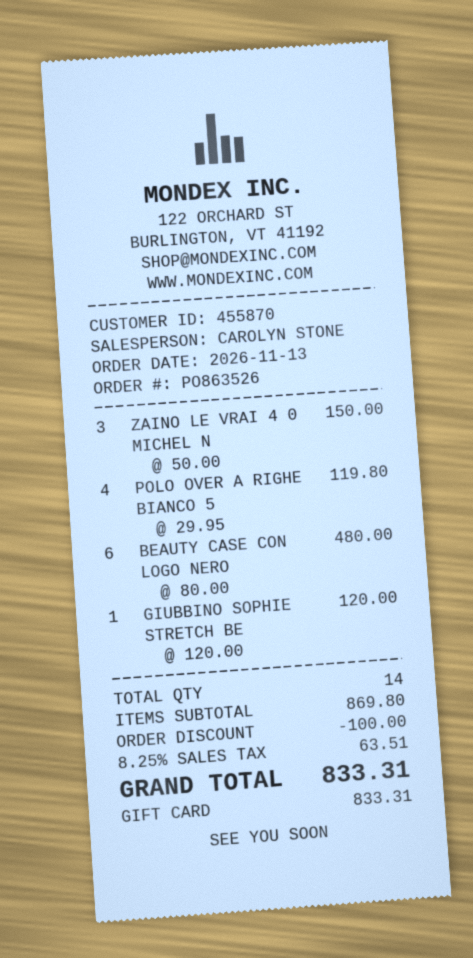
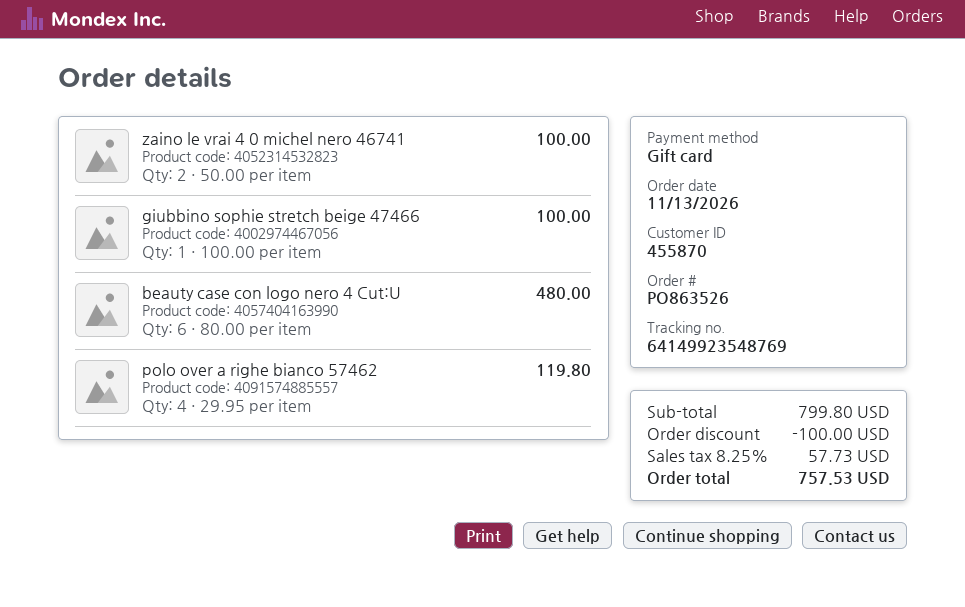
ZAINO LE VRAI 4 0 MICHEL N: 3 x 50.00 = 150.00 -> 2 x 50.00 = 100.00
GIUBBINO SOPHIE STRETCH BE: 1 x 120.00 = 120.00 -> 1 x 100.00 = 100.00
subtotal: 869.80 -> 799.80
tax: 8.25% = 63.51 -> 8.25% = 57.73
total: 833.31 -> 757.53

